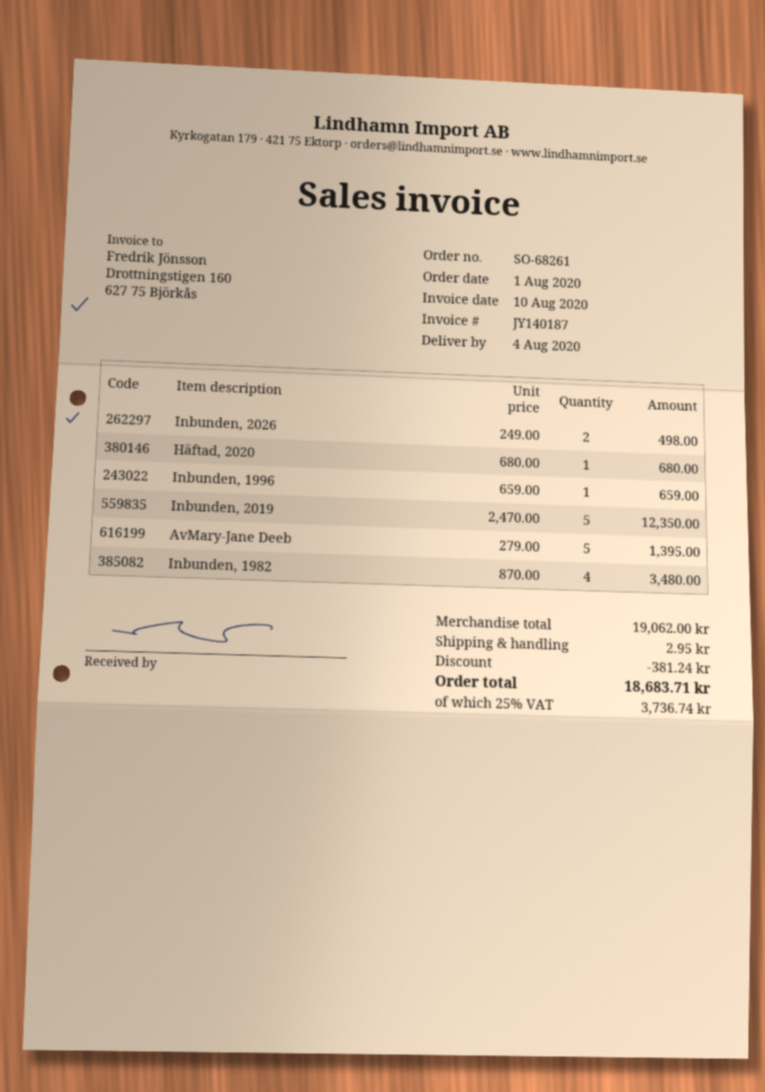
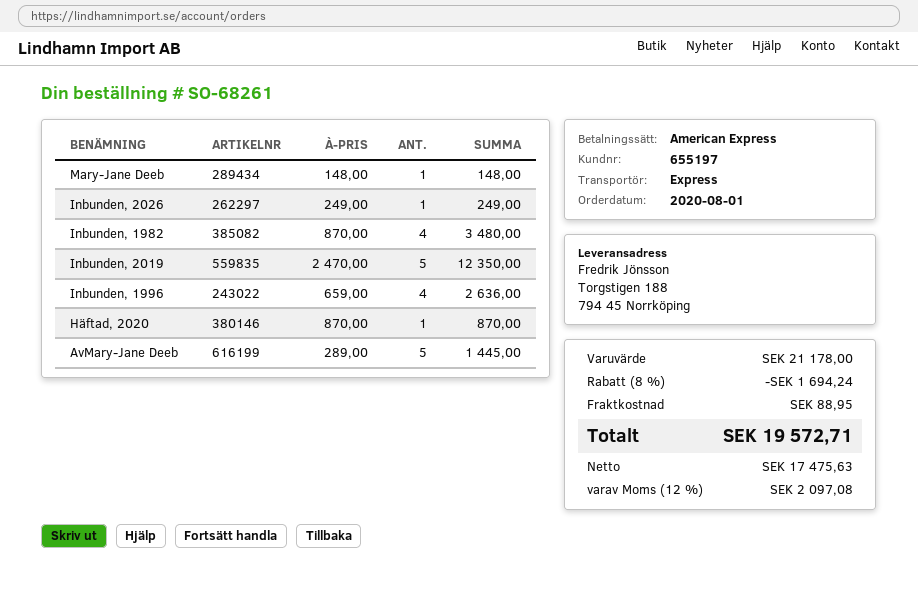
Inbunden, 2026: 2 x 249.00 = 498.00 -> 1 x 249.00 = 249.00
Häftad, 2020: 1 x 680.00 = 680.00 -> 1 x 870.00 = 870.00
Inbunden, 1996: 1 x 659.00 = 659.00 -> 4 x 659.00 = 2636.00
AvMary-Jane Deeb: 5 x 279.00 = 1395.00 -> 5 x 289.00 = 1445.00
Mary-Jane Deeb: none -> 1 x 148.00 = 148.00
subtotal: 19062.00 -> 21178.00
discount: 381.24 -> 1694.24
shipping: 2.95 -> 88.95
tax: 25% = 3736.74 -> 12% = 2097.08
total: 18683.71 -> 19572.71

